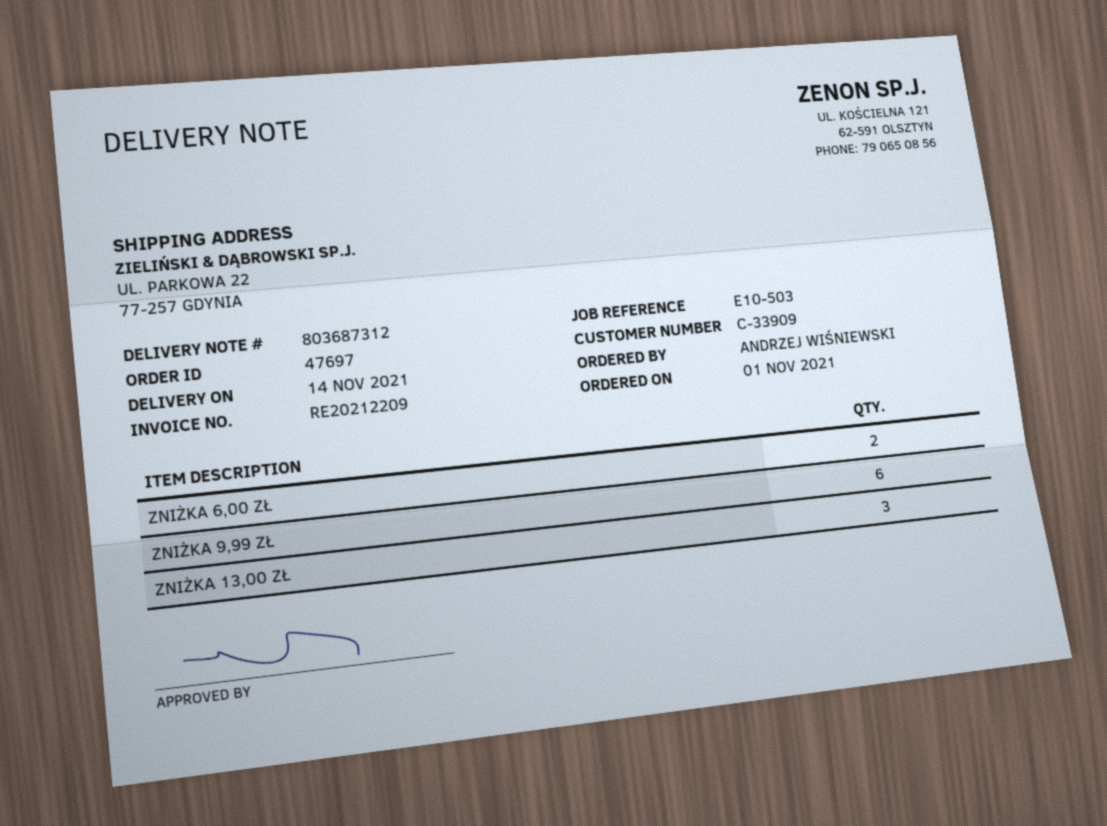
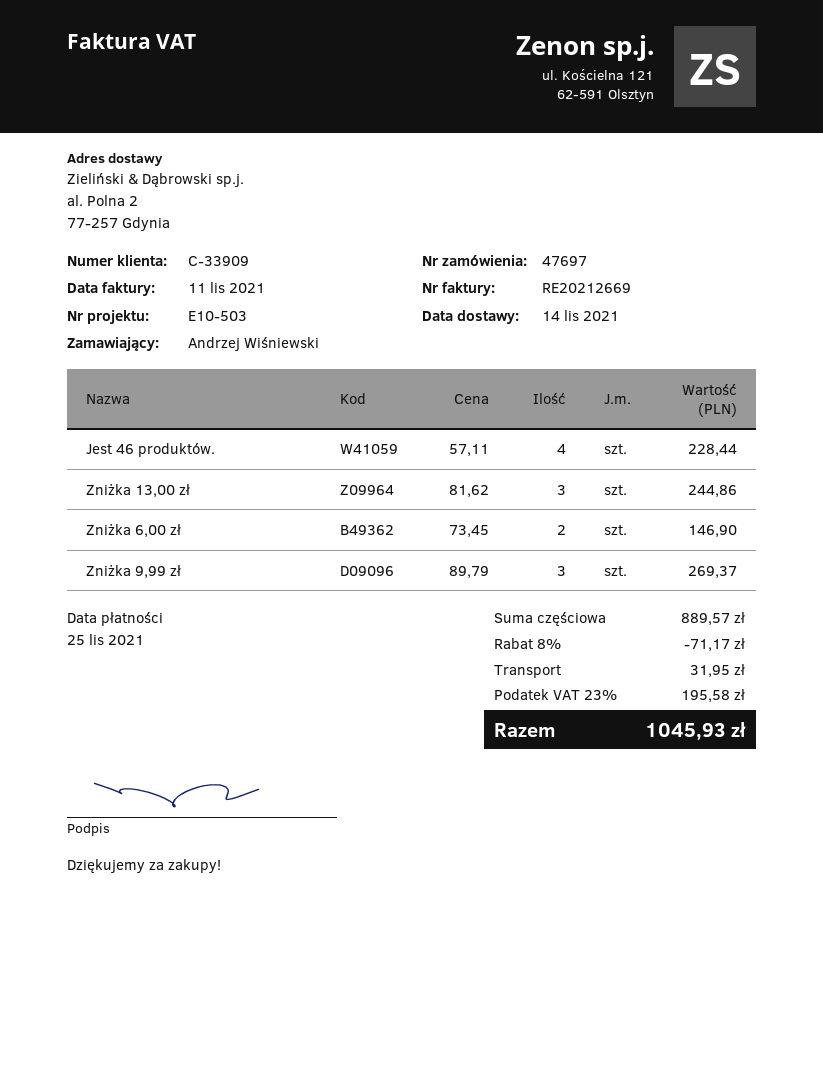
invoice number: RE20212209 -> RE20212669
ship to: UL. PARKOWA 22, 77-257 GDYNIA -> al. Polna 2, 77-257 Gdynia
ZNIŻKA 9,99 ZŁ: 6 -> 3
Jest 46 produktów.: none -> 4

